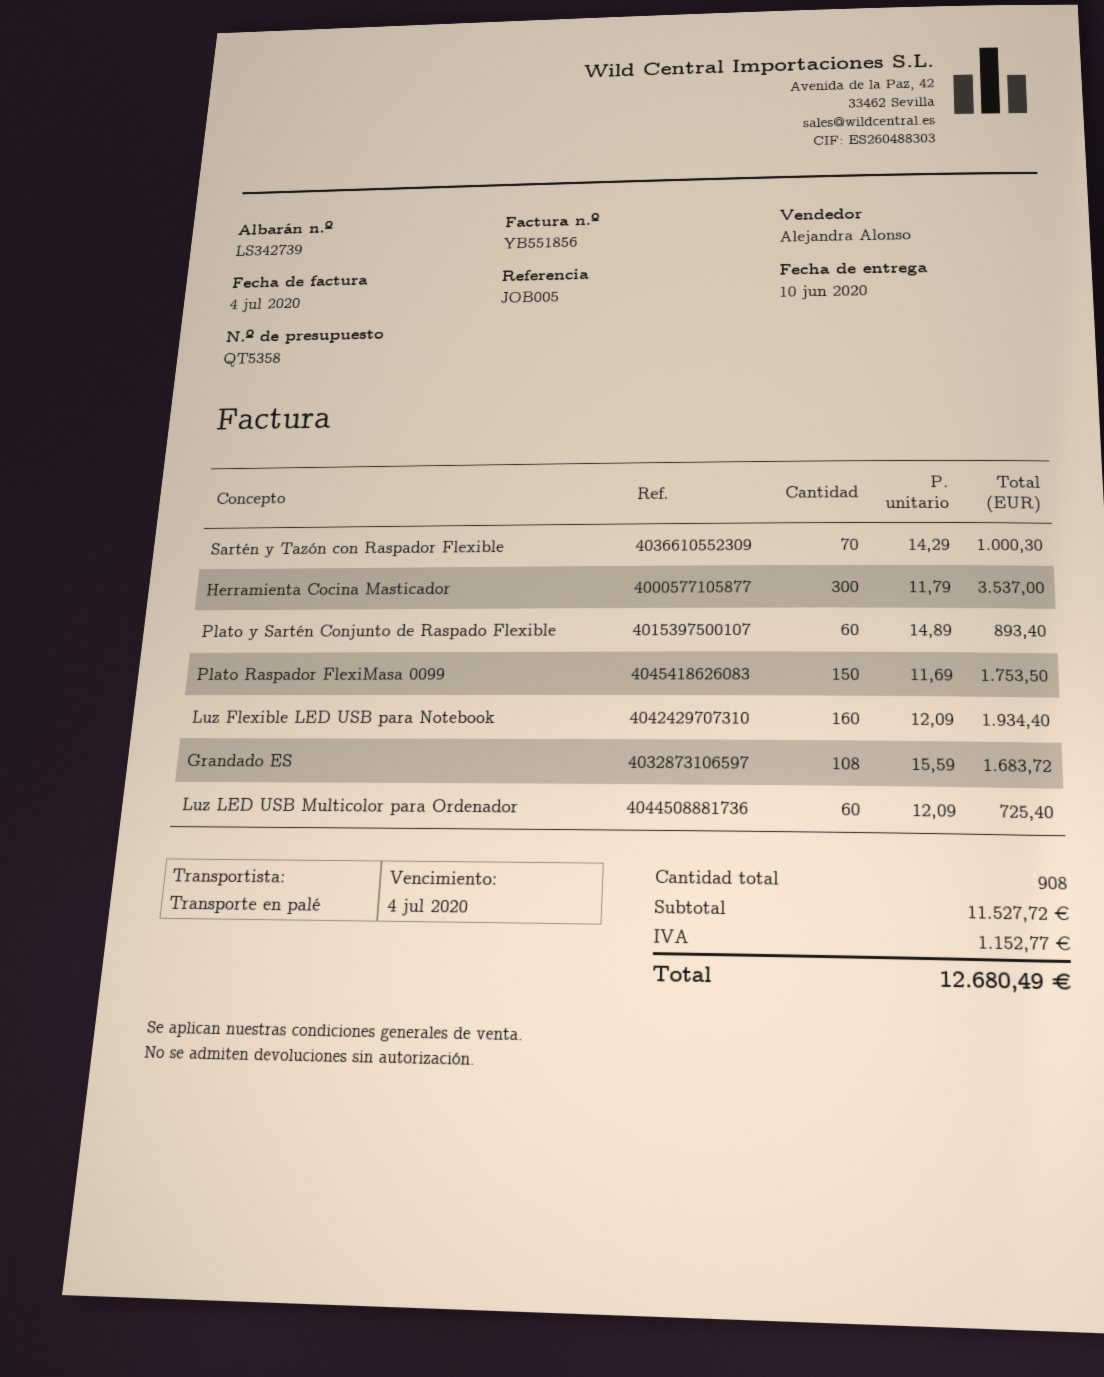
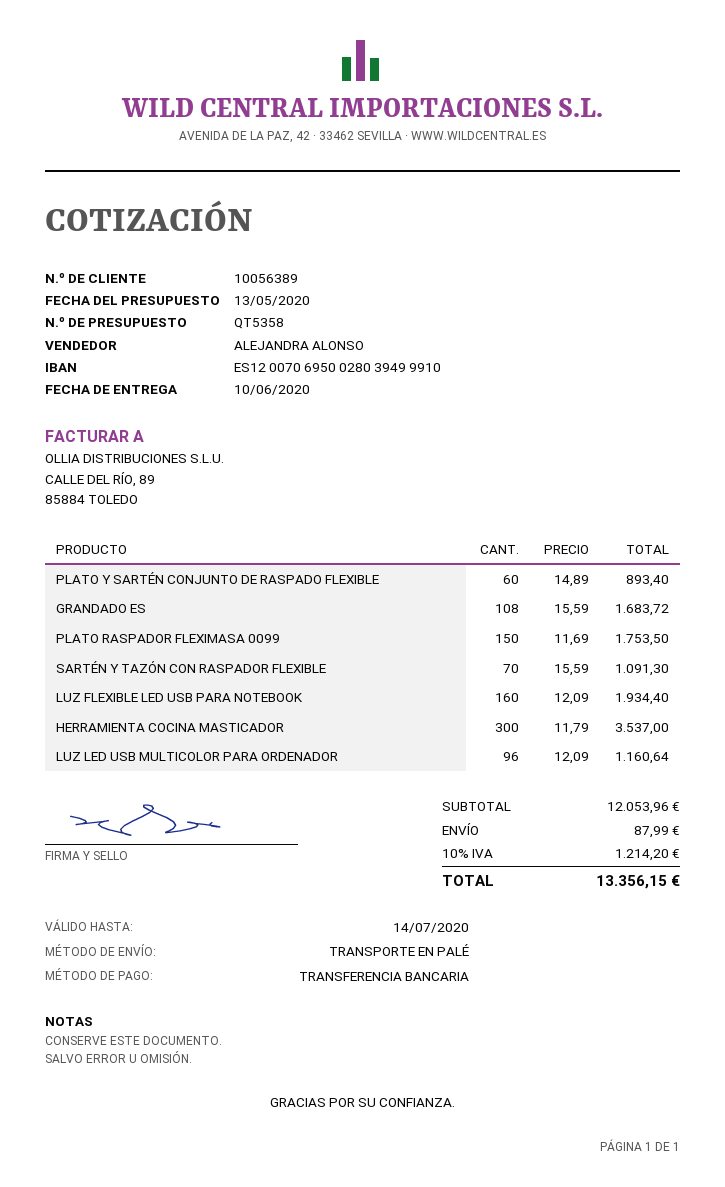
Sartén y Tazón con Raspador Flexible: 70 x 14.29 = 1000.30 -> 70 x 15.59 = 1091.30
Luz LED USB Multicolor para Ordenador: 60 x 12.09 = 725.40 -> 96 x 12.09 = 1160.64
subtotal: 11527.72 -> 12053.96
shipping: none -> 87.99
tax: 1152.77 -> 1214.20
total: 12680.49 -> 13356.15

